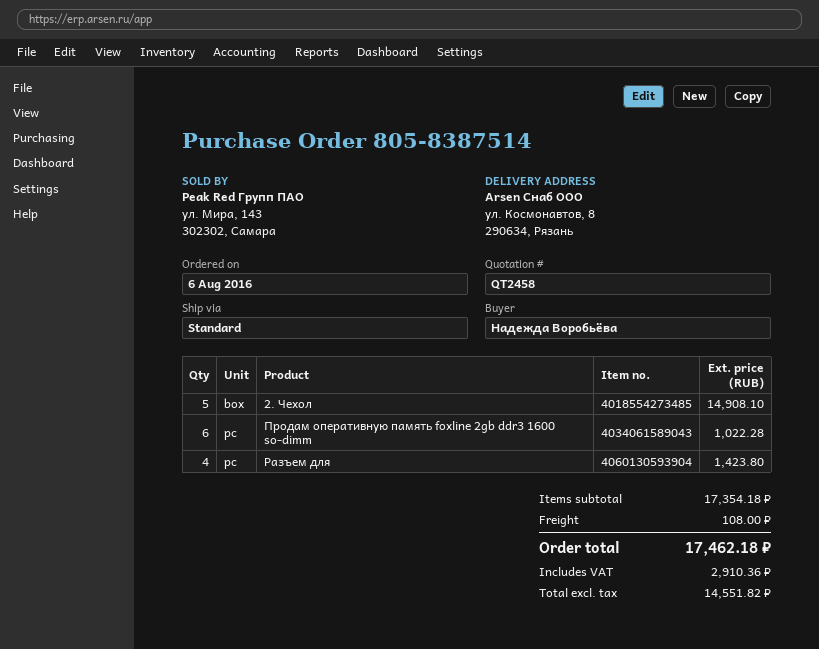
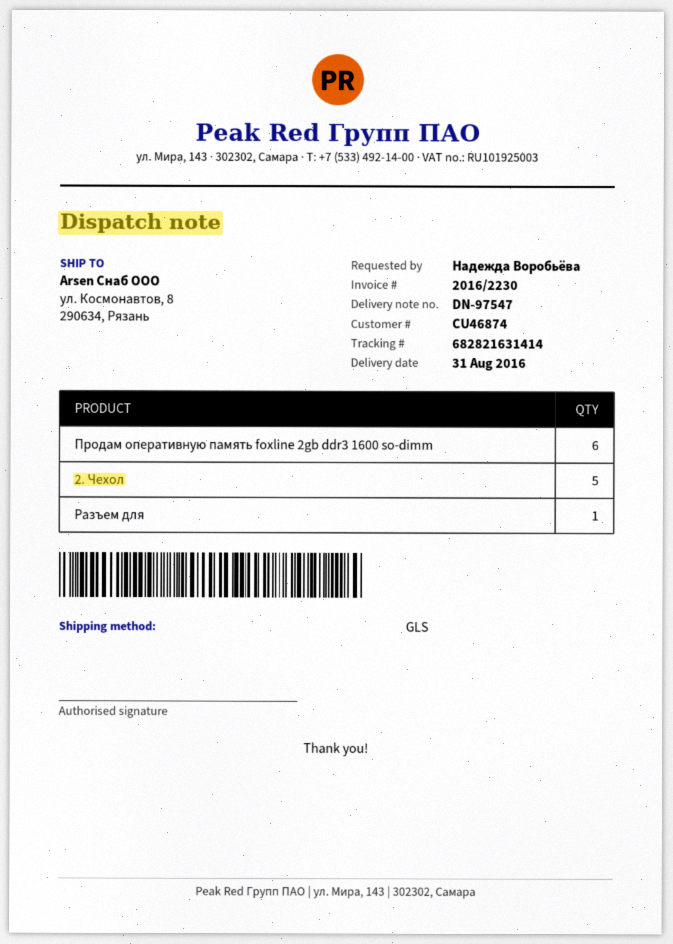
shipping method: standard -> GLS
Разъем для: 4 -> 1

